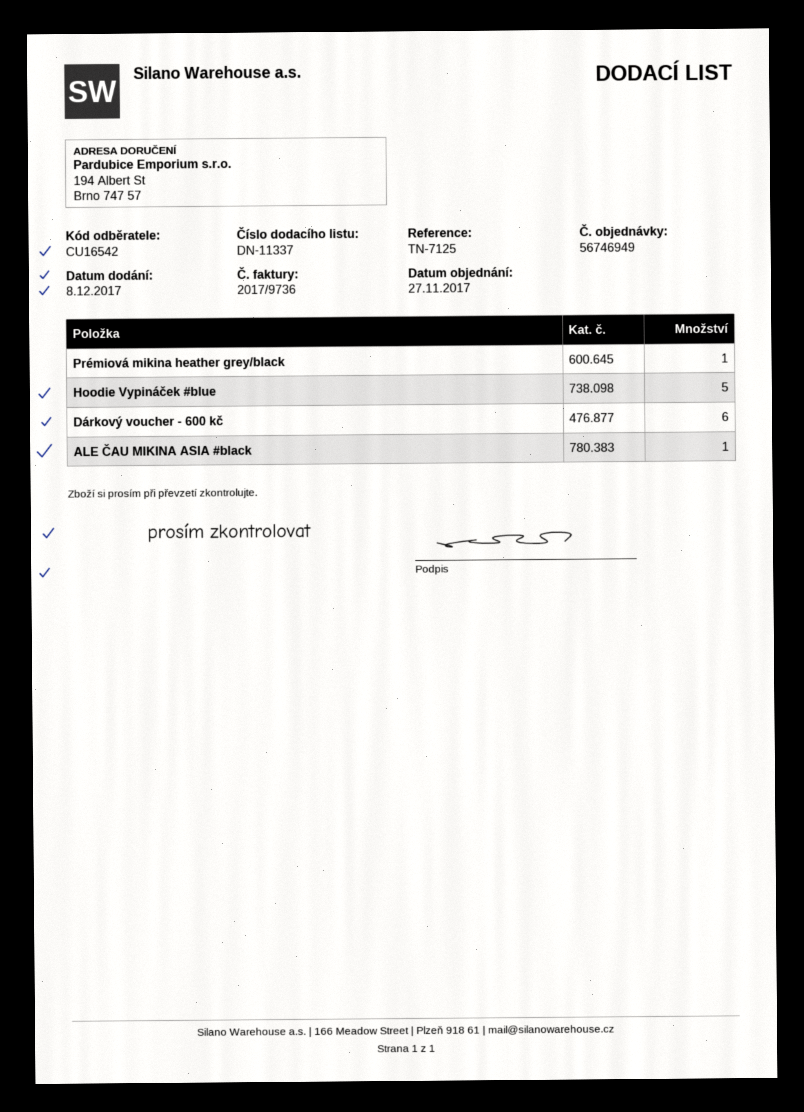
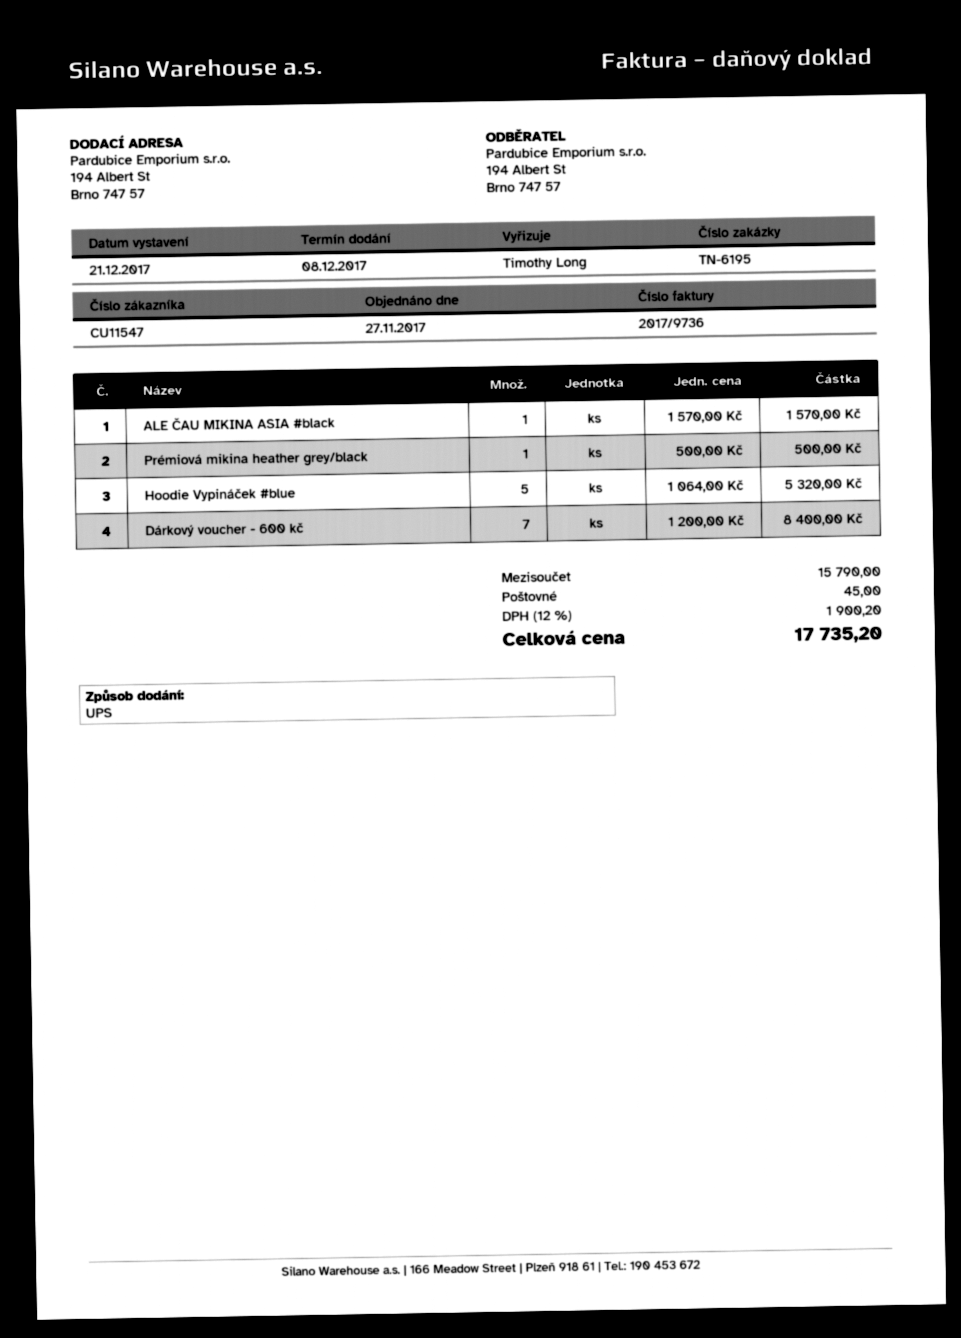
customer number: CU16542 -> CU11547
reference: TN-7125 -> TN-6195
Dárkový voucher - 600 kč: 6 -> 7

